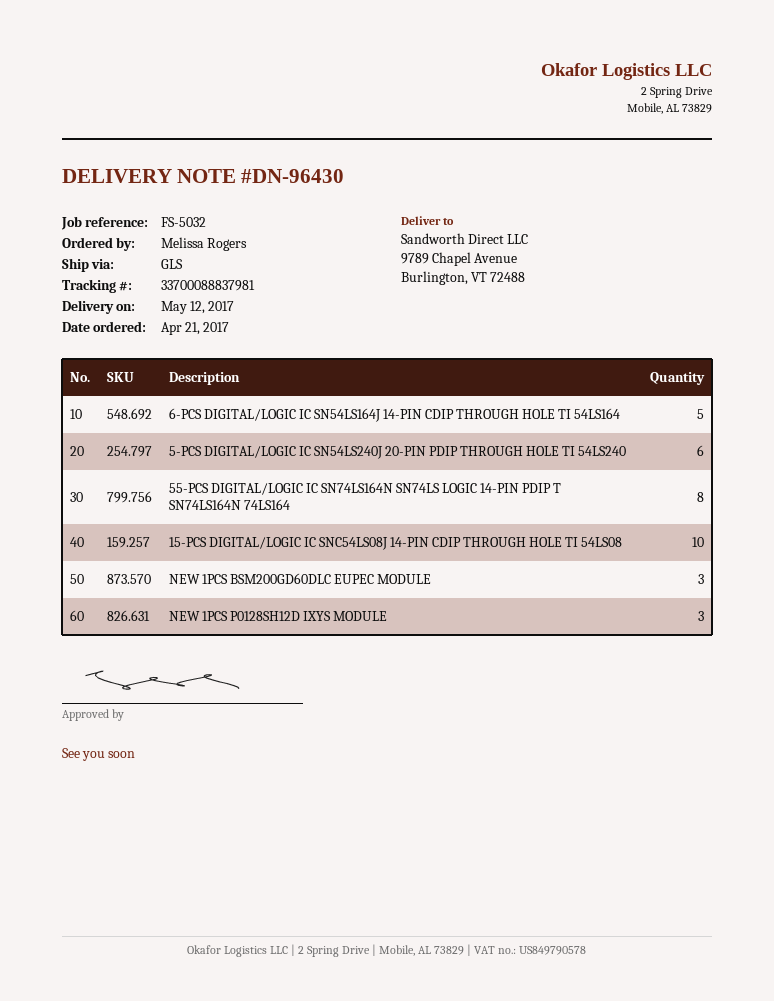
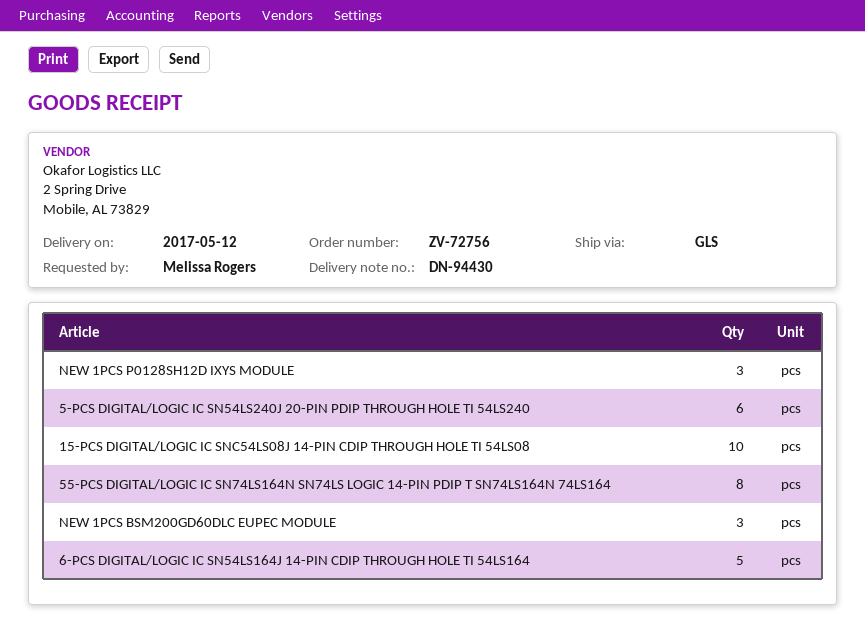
delivery note number: DN-96430 -> DN-94430

